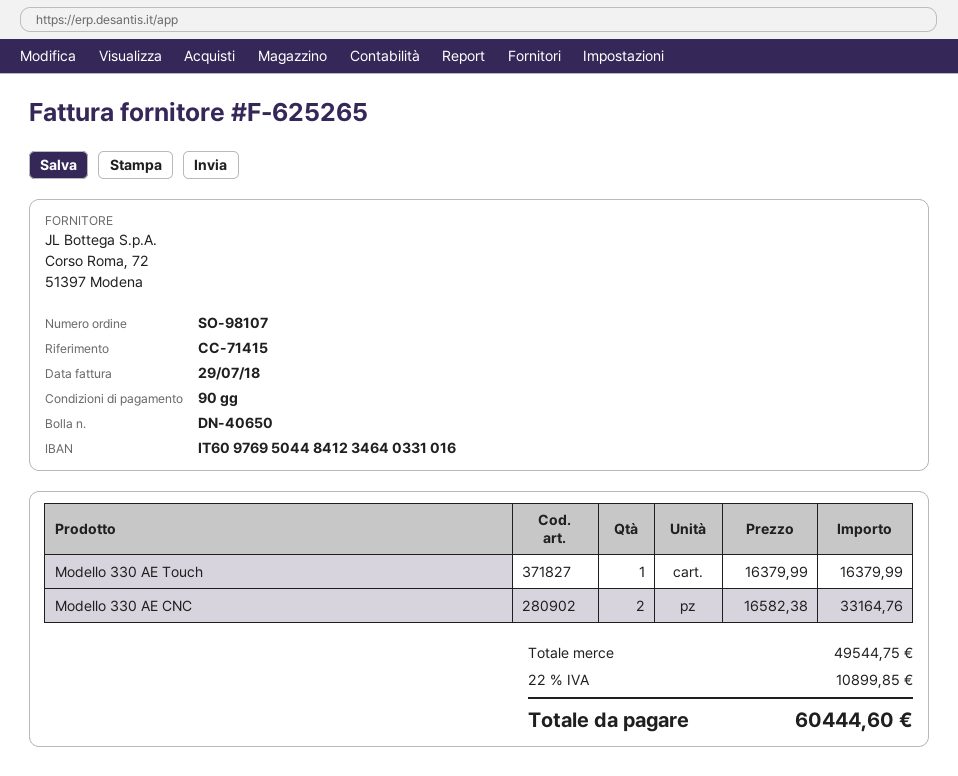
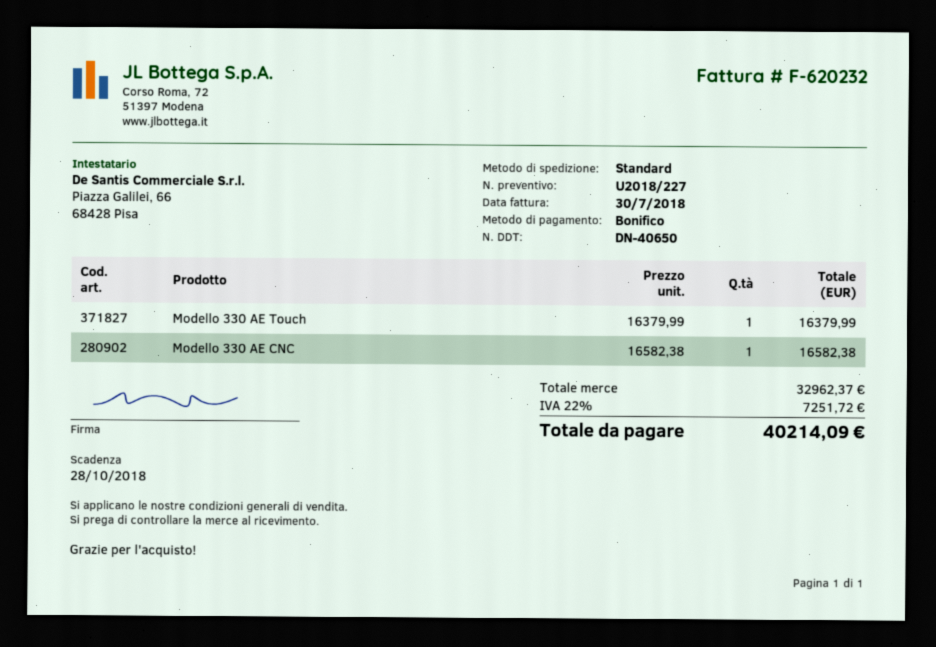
invoice number: F-625265 -> F-620232
invoice date: 2018-07-29 -> 2018-07-30
Modello 330 AE CNC: 2 x 16582.38 = 33164.76 -> 1 x 16582.38 = 16582.38
subtotal: 49544.75 -> 32962.37
tax: 22% = 10899.85 -> 22% = 7251.72
total: 60444.60 -> 40214.09

